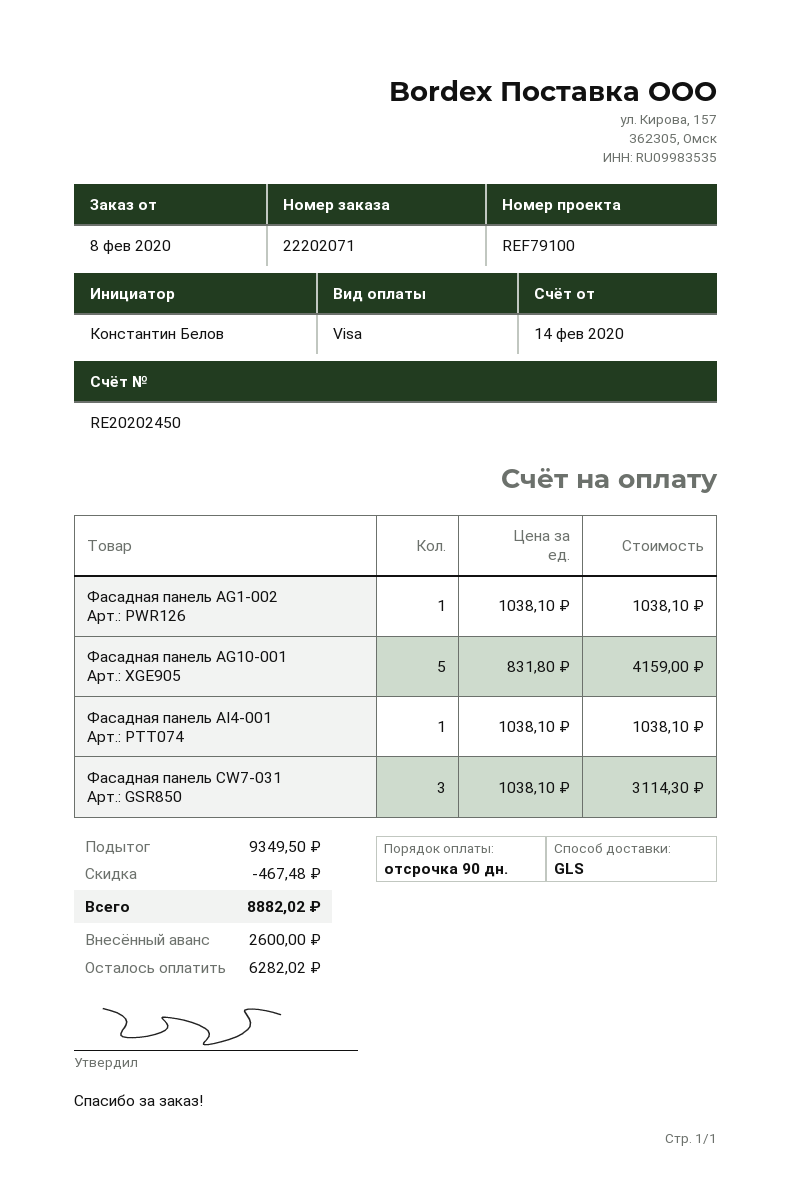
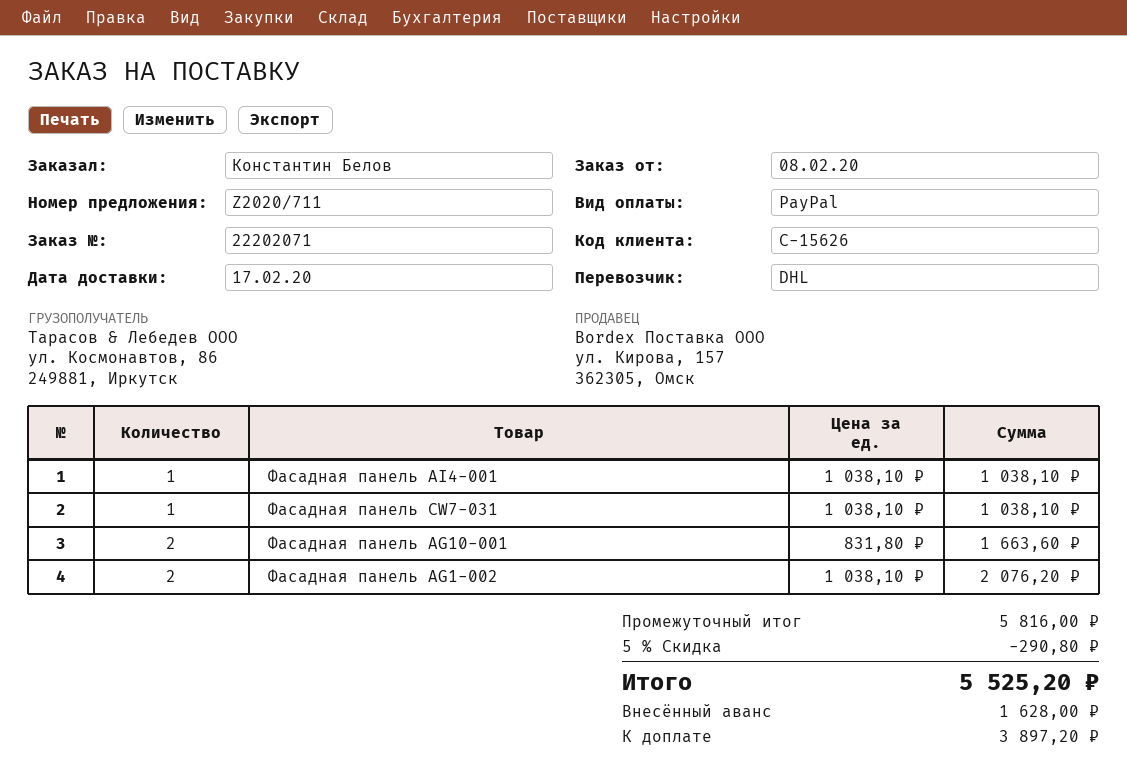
payment method: Visa -> PayPal
shipping method: GLS -> DHL
Фасадная панель AG1-002: 1 x 1038.10 = 1038.10 -> 2 x 1038.10 = 2076.20
Фасадная панель AG10-001: 5 x 831.80 = 4159.00 -> 2 x 831.80 = 1663.60
Фасадная панель CW7-031: 3 x 1038.10 = 3114.30 -> 1 x 1038.10 = 1038.10
subtotal: 9349.50 -> 5816.00
discount: 467.48 -> 290.80
total: 8882.02 -> 5525.20
deposit: 2600.00 -> 1628.00
balance: 6282.02 -> 3897.20

